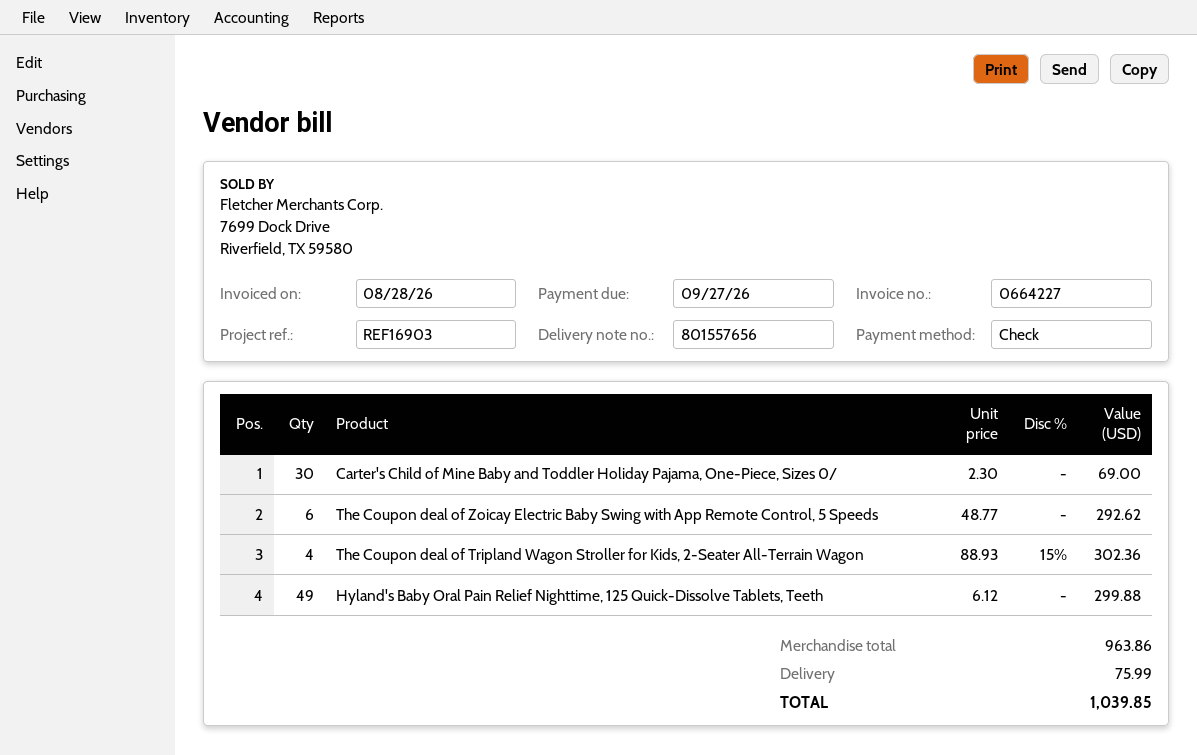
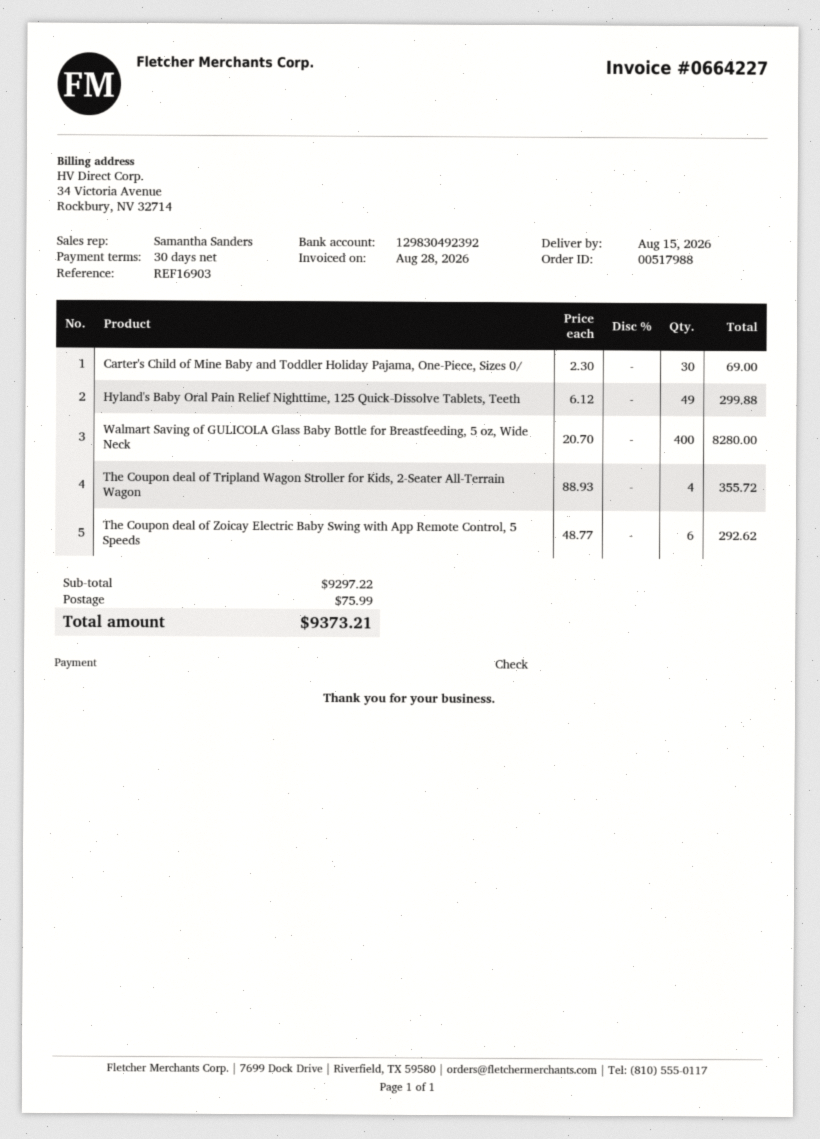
The Coupon deal of Tripland Wagon Stroller for Kids, 2-Seater All-Terrain Wagon: 4 x 88.93 - 15% = 302.36 -> 4 x 88.93 = 355.72
Walmart Saving of GULICOLA Glass Baby Bottle for Breastfeeding, 5 oz, Wide Neck: none -> 400 x 20.70 = 8280.00
subtotal: 963.86 -> 9297.22
total: 1039.85 -> 9373.21

